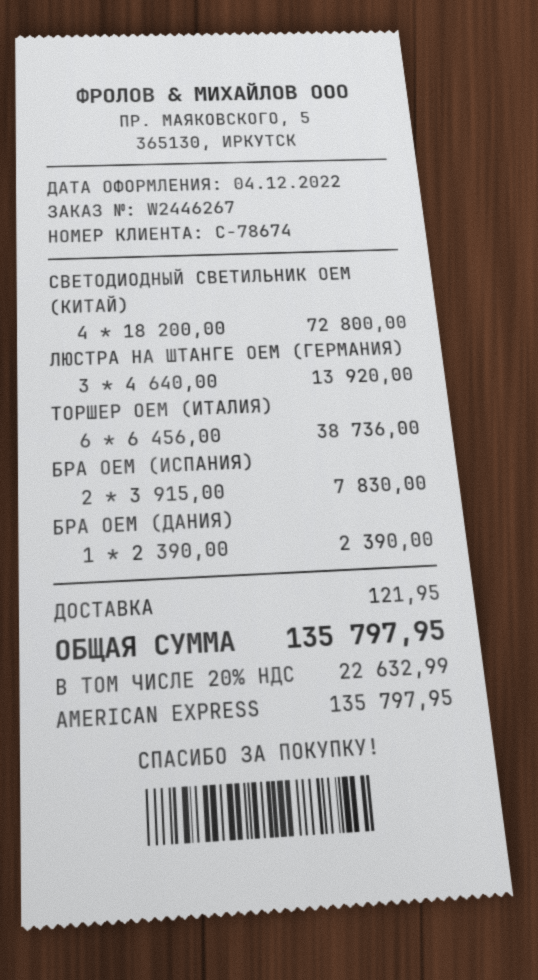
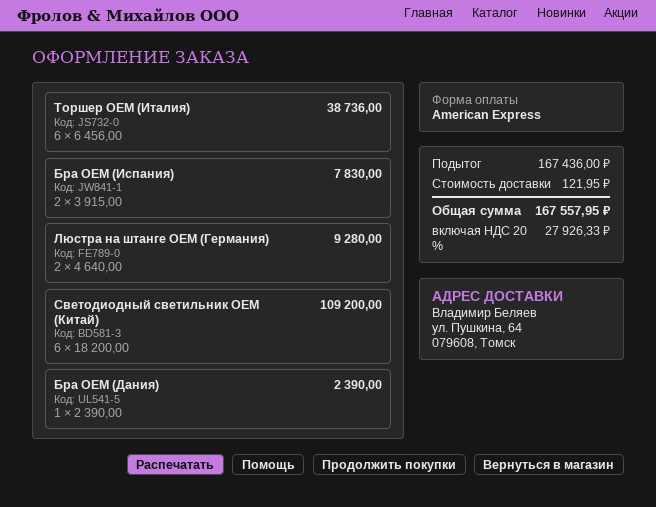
СВЕТОДИОДНЫЙ СВЕТИЛЬНИК OEM (КИТАЙ): 4 x 18200.00 = 72800.00 -> 6 x 18200.00 = 109200.00
ЛЮСТРА НА ШТАНГЕ OEM (ГЕРМАНИЯ): 3 x 4640.00 = 13920.00 -> 2 x 4640.00 = 9280.00
tax: 20% = 22632.99 -> 20% = 27926.33
total: 135797.95 -> 167557.95

